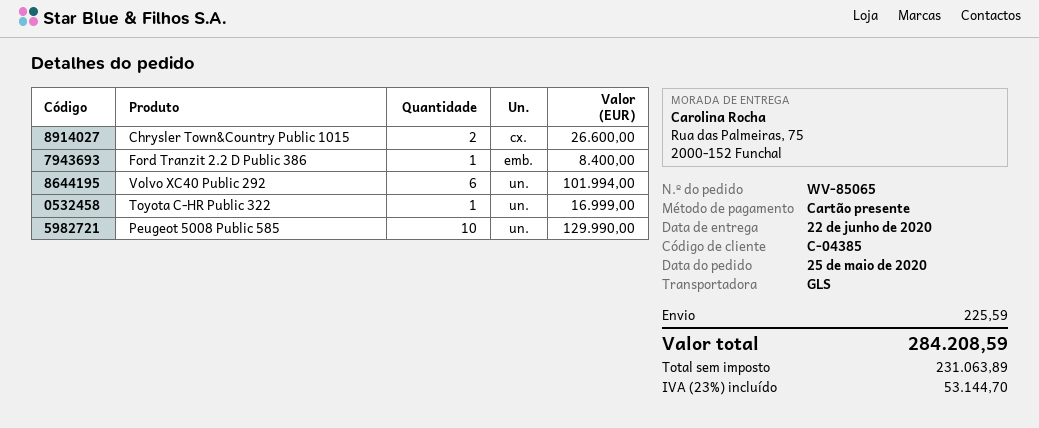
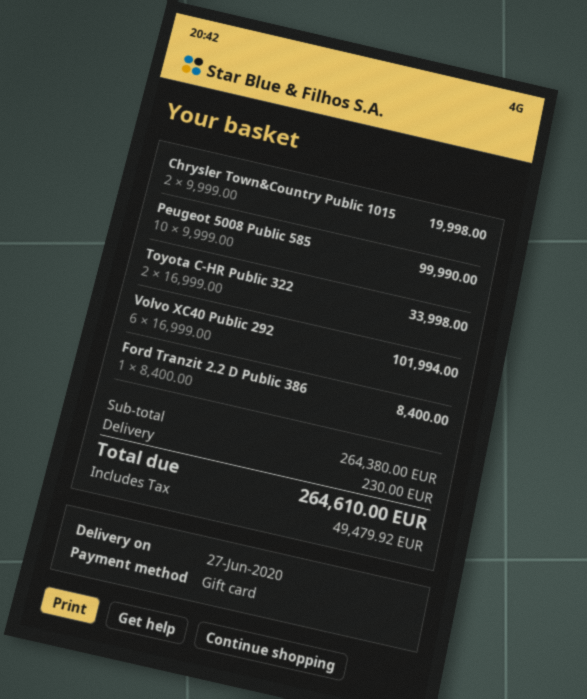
delivery date: 2020-06-22 -> 2020-06-27
Chrysler Town&Country Public 1015: 2 for 26600.00 -> 2 for 19998.00
Toyota C-HR Public 322: 1 for 16999.00 -> 2 for 33998.00
Peugeot 5008 Public 585: 10 for 129990.00 -> 10 for 99990.00
shipping: 225.59 -> 230.00
tax: 53144.70 -> 49479.92
total: 284208.59 -> 264610.00

